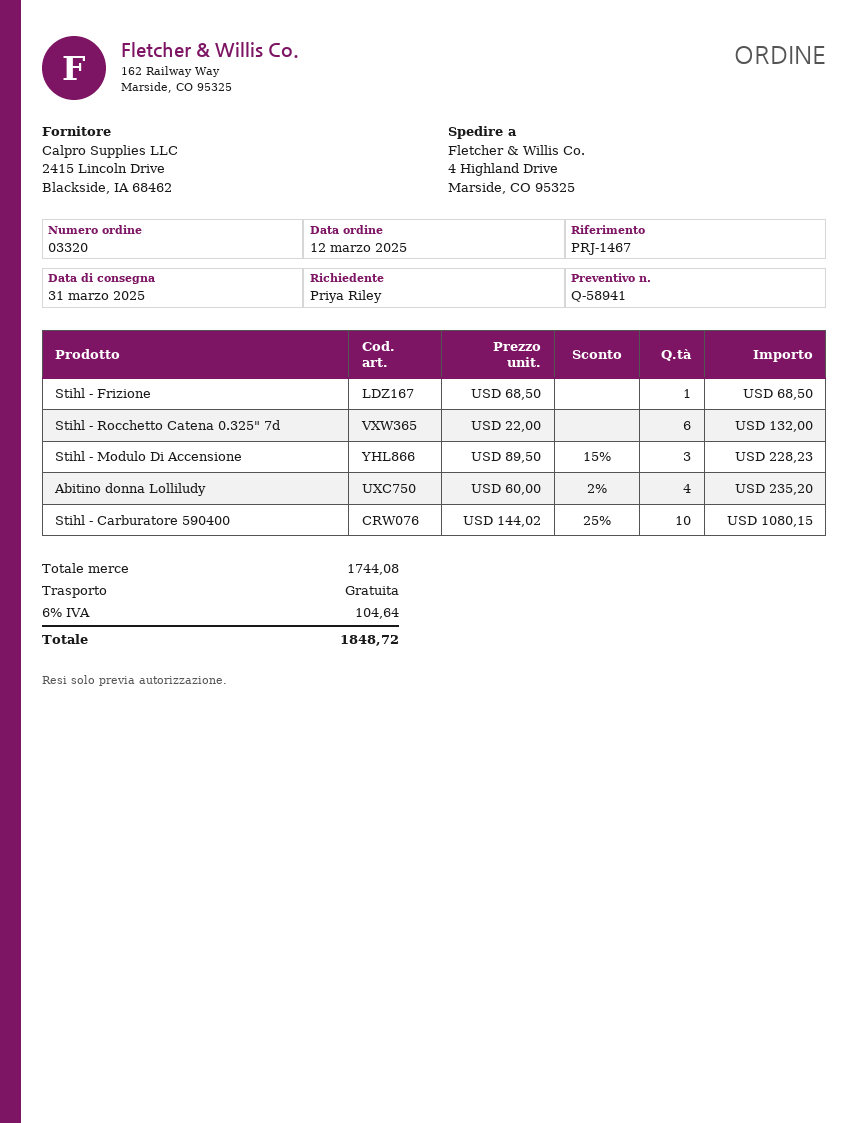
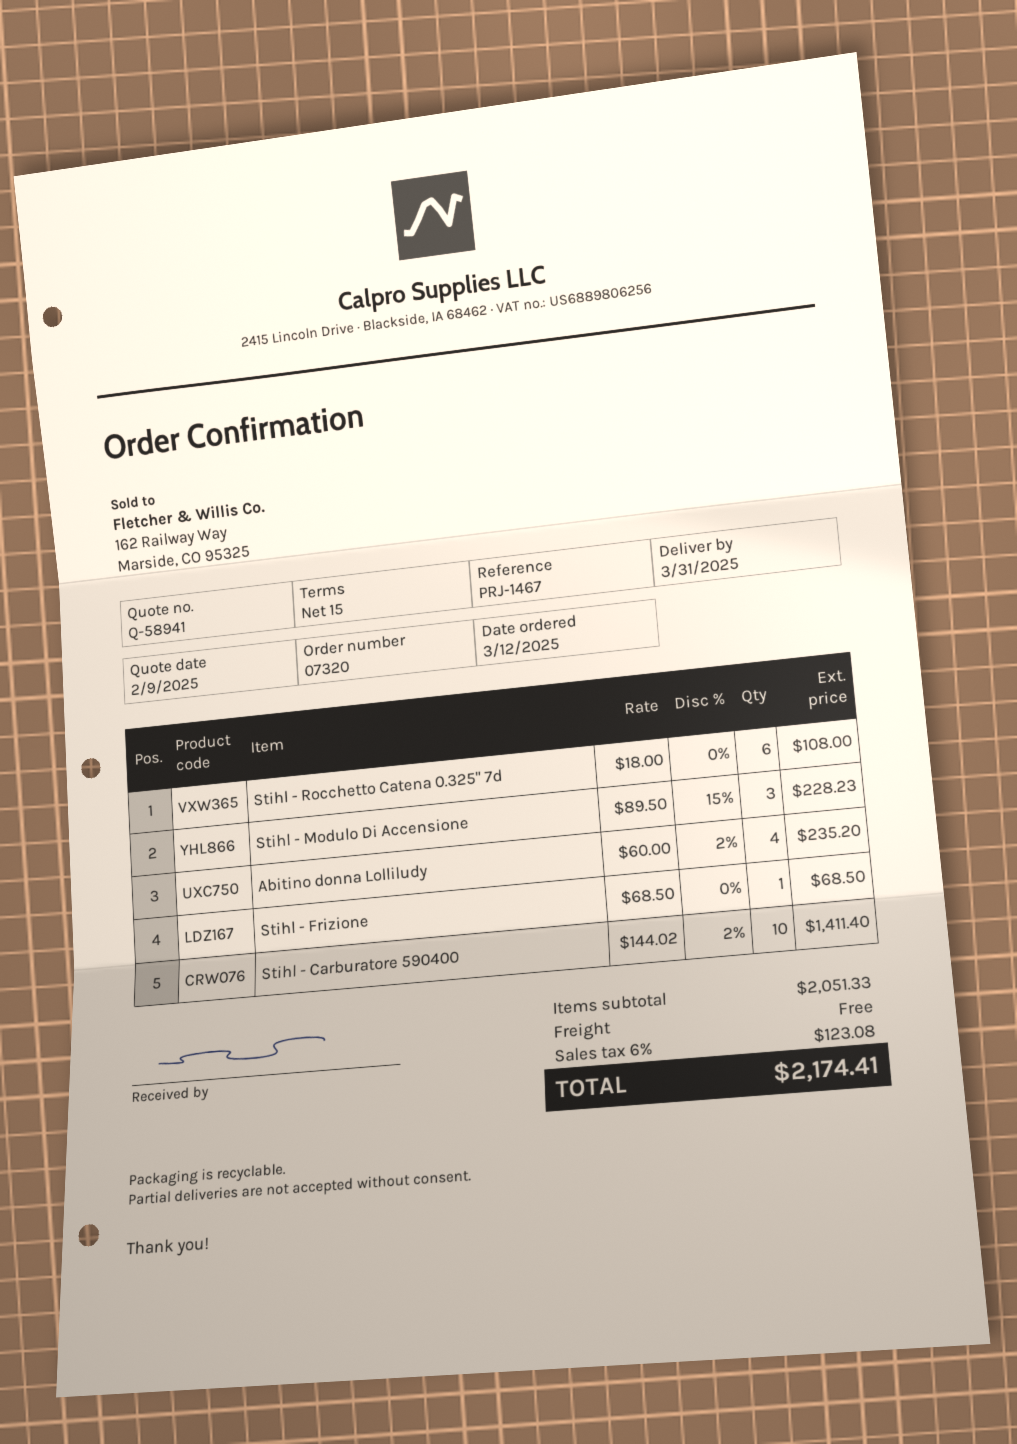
order number: 03320 -> 07320
Stihl - Rocchetto Catena 0.325" 7d: 6 x 22.00 = 132.00 -> 6 x 18.00 = 108.00
Stihl - Carburatore 590400: 10 x 144.02 - 25% = 1080.15 -> 10 x 144.02 - 2% = 1411.40
subtotal: 1744.08 -> 2051.33
tax: 6% = 104.64 -> 6% = 123.08
total: 1848.72 -> 2174.41

